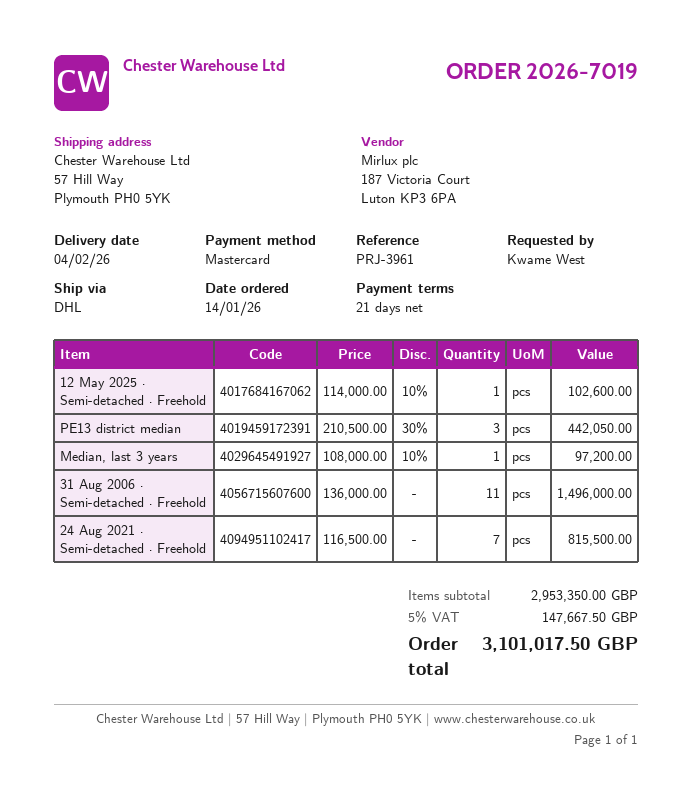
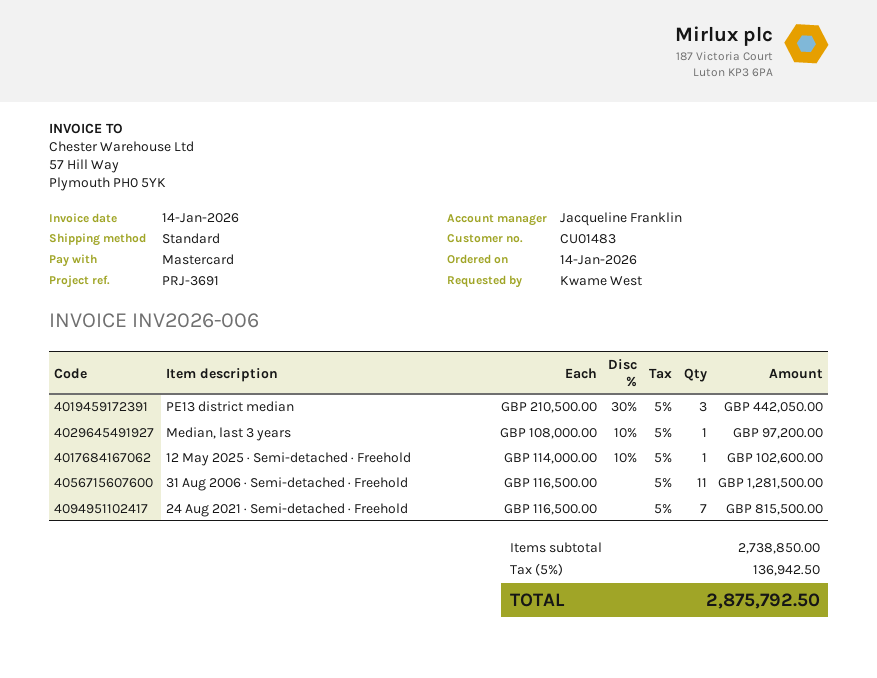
reference: PRJ-3961 -> PRJ-3691
shipping method: DHL -> standard
31 Aug 2006 · Semi-detached · Freehold: 11 x 136000.00 = 1496000.00 -> 11 x 116500.00 = 1281500.00
subtotal: 2953350.00 -> 2738850.00
tax: 5% = 147667.50 -> 5% = 136942.50
total: 3101017.50 -> 2875792.50

